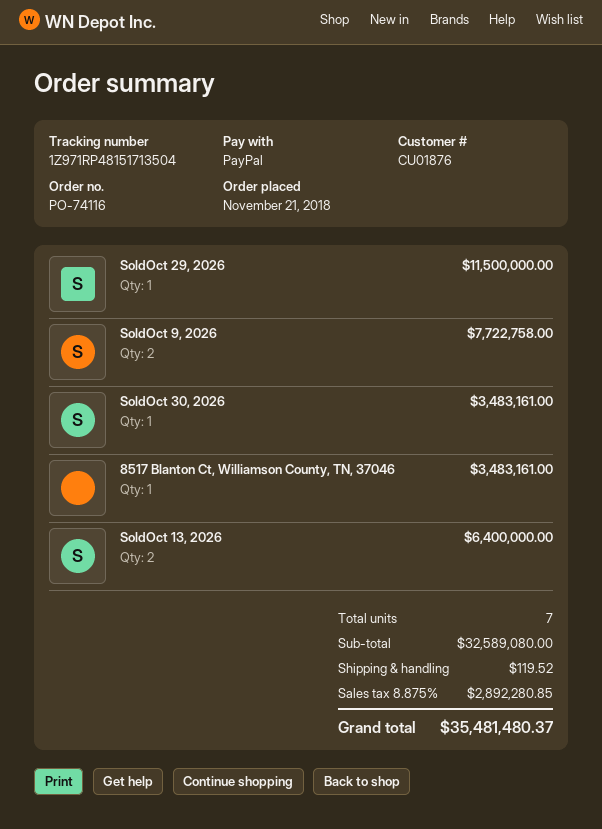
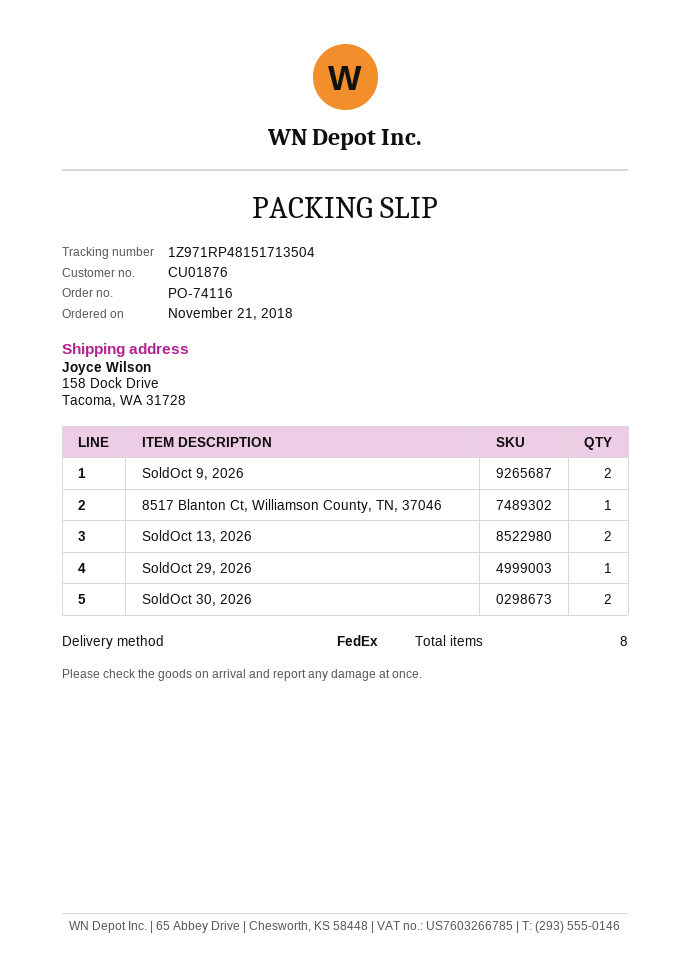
SoldOct 30, 2026: 1 -> 2
total quantity: 7 -> 8

